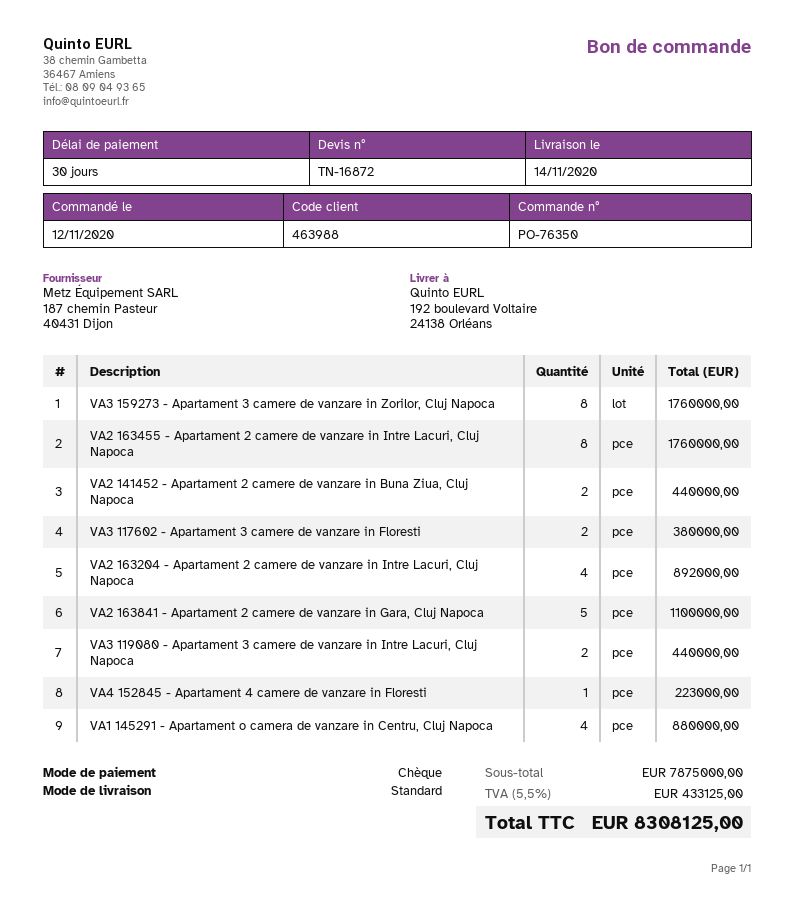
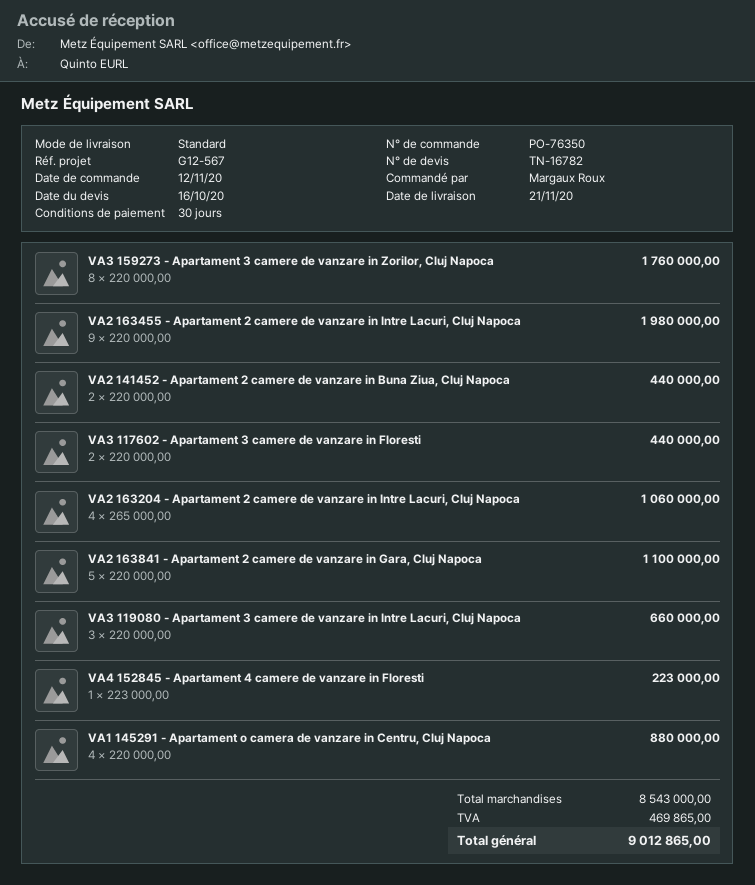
quote number: TN-16872 -> TN-16782
delivery date: 2020-11-14 -> 2020-11-21
VA2 163455 - Apartament 2 camere de vanzare in Intre Lacuri, Cluj Napoca: 8 for 1760000.00 -> 9 for 1980000.00
VA3 117602 - Apartament 3 camere de vanzare in Floresti: 2 for 380000.00 -> 2 for 440000.00
VA2 163204 - Apartament 2 camere de vanzare in Intre Lacuri, Cluj Napoca: 4 for 892000.00 -> 4 for 1060000.00
VA3 119080 - Apartament 3 camere de vanzare in Intre Lacuri, Cluj Napoca: 2 for 440000.00 -> 3 for 660000.00
subtotal: 7875000.00 -> 8543000.00
tax: 433125.00 -> 469865.00
total: 8308125.00 -> 9012865.00

